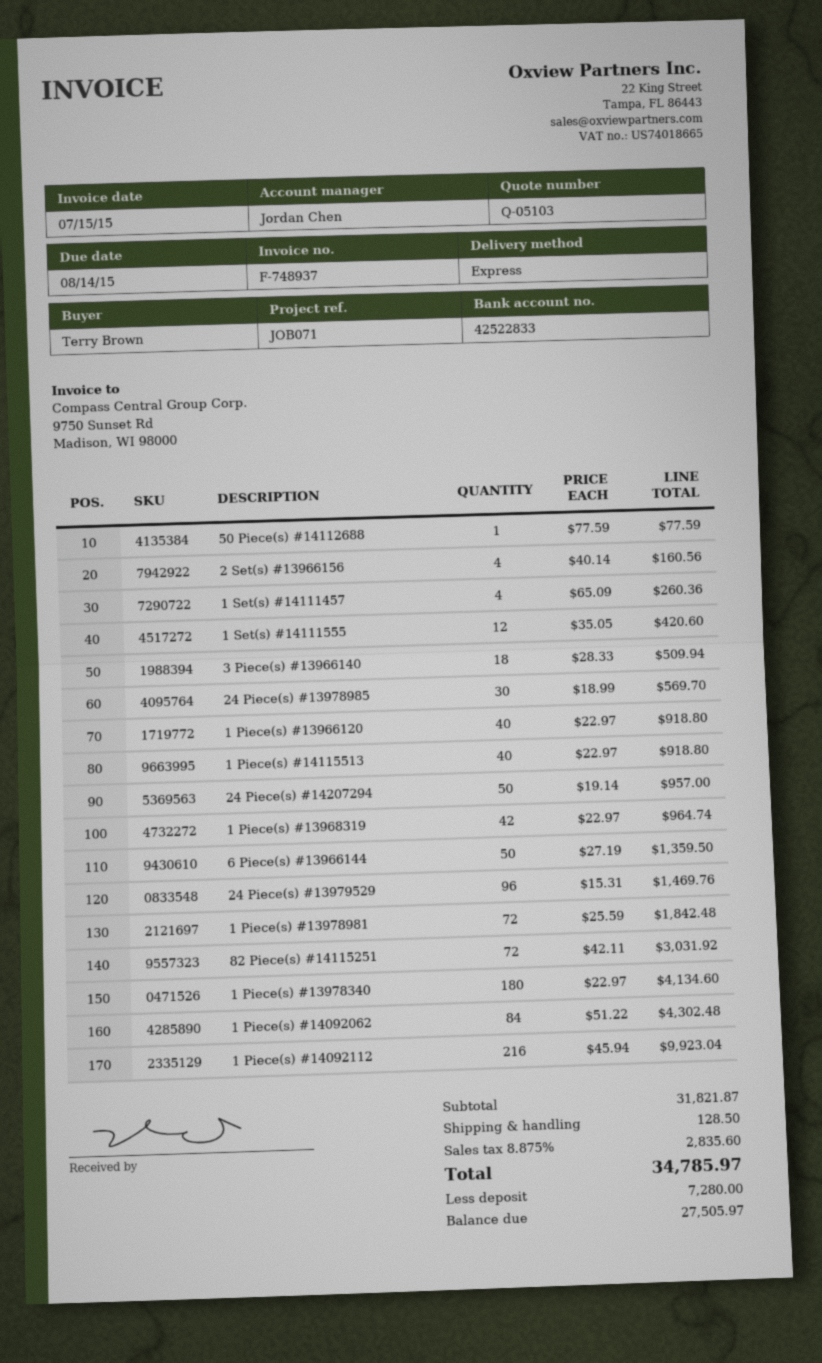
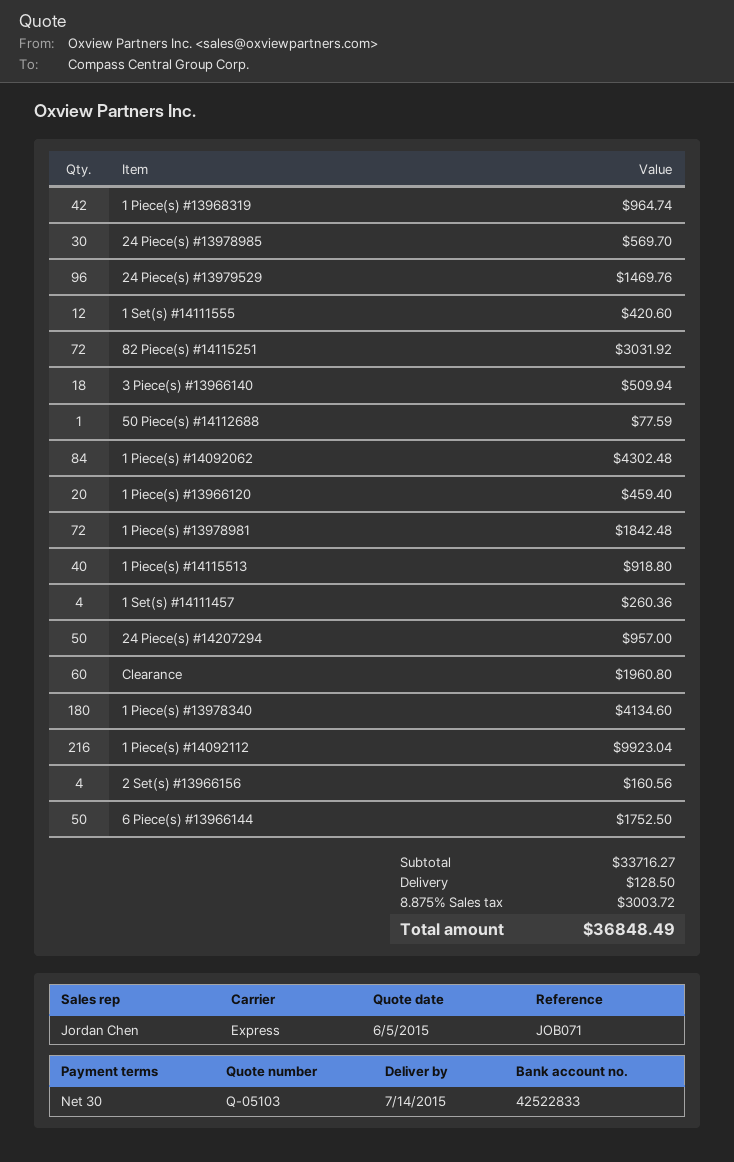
1 Piece(s) #13966120: 40 for 918.80 -> 20 for 459.40
6 Piece(s) #13966144: 50 for 1359.50 -> 50 for 1752.50
Clearance: none -> 60 for 1960.80
subtotal: 31821.87 -> 33716.27
tax: 8.875% = 2835.60 -> 8.875% = 3003.72
total: 34785.97 -> 36848.49

